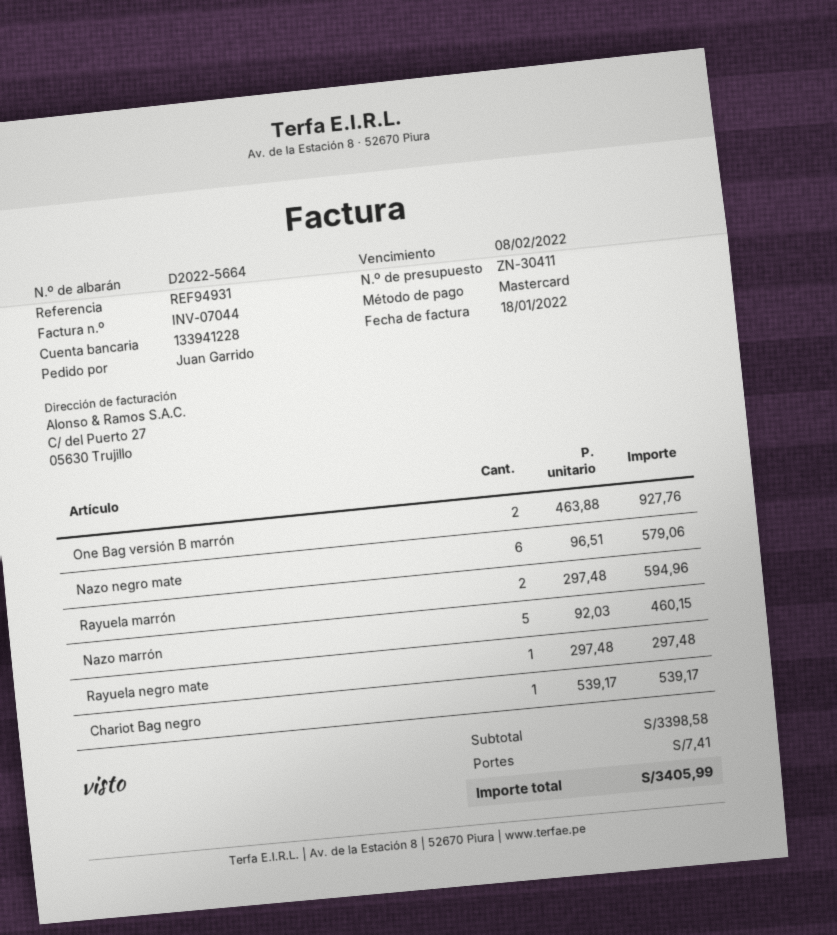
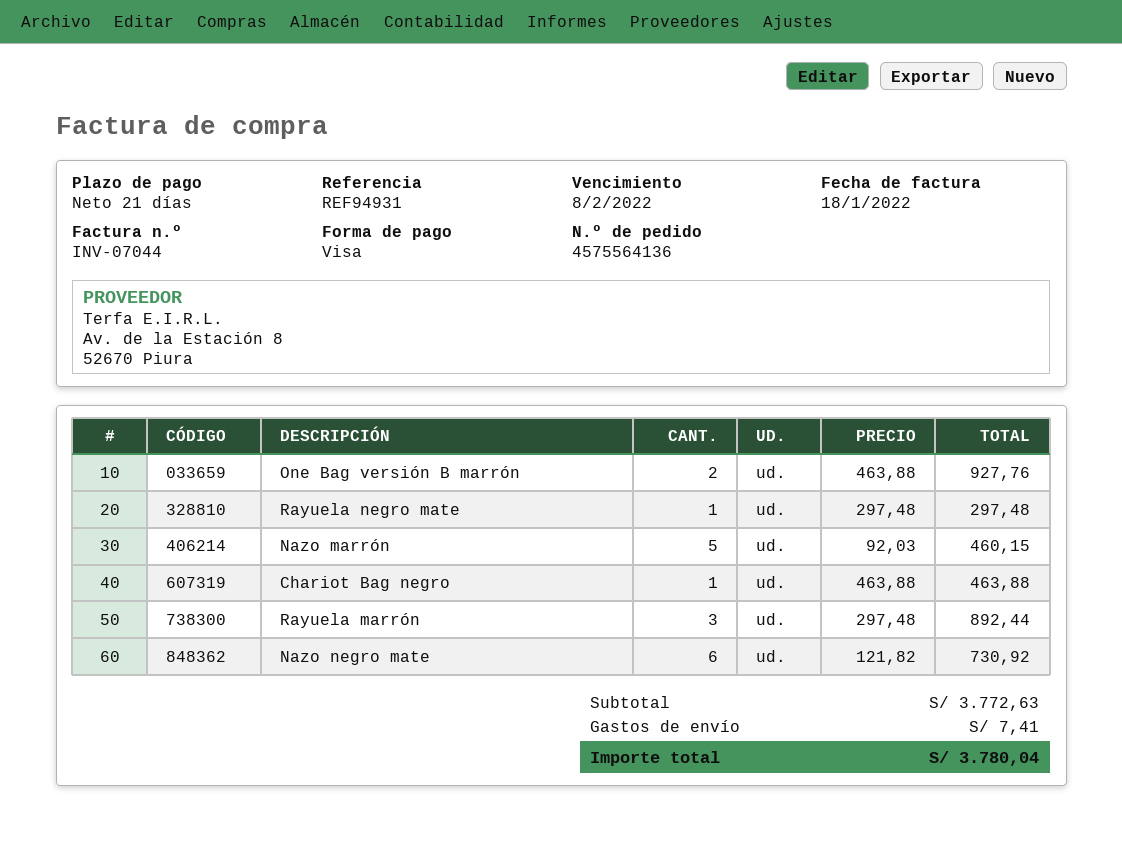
payment method: Mastercard -> Visa
Nazo negro mate: 6 x 96.51 = 579.06 -> 6 x 121.82 = 730.92
Rayuela marrón: 2 x 297.48 = 594.96 -> 3 x 297.48 = 892.44
Chariot Bag negro: 1 x 539.17 = 539.17 -> 1 x 463.88 = 463.88
subtotal: 3398.58 -> 3772.63
total: 3405.99 -> 3780.04

